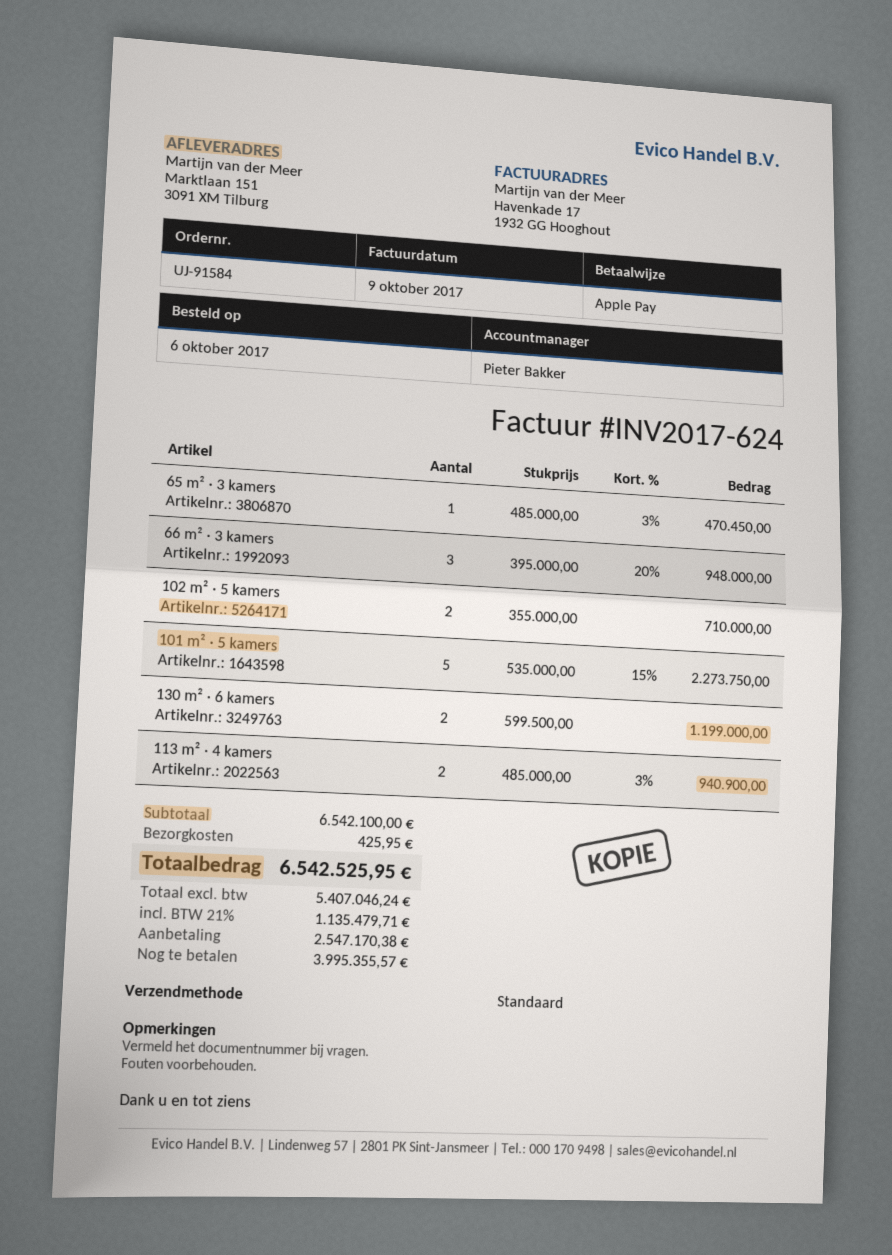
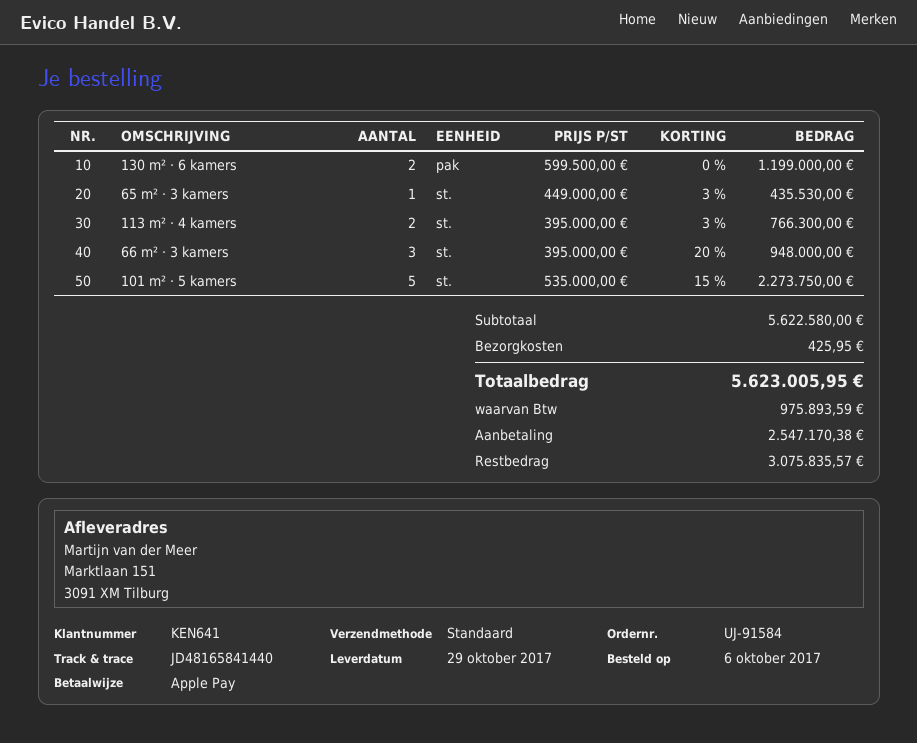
65 m² · 3 kamers: 1 x 485000.00 - 3% = 470450.00 -> 1 x 449000.00 - 3% = 435530.00
102 m² · 5 kamers: 2 x 355000.00 = 710000.00 -> none
113 m² · 4 kamers: 2 x 485000.00 - 3% = 940900.00 -> 2 x 395000.00 - 3% = 766300.00
subtotal: 6542100.00 -> 5622580.00
tax: 1135479.71 -> 975893.59
total: 6542525.95 -> 5623005.95
balance: 3995355.57 -> 3075835.57

